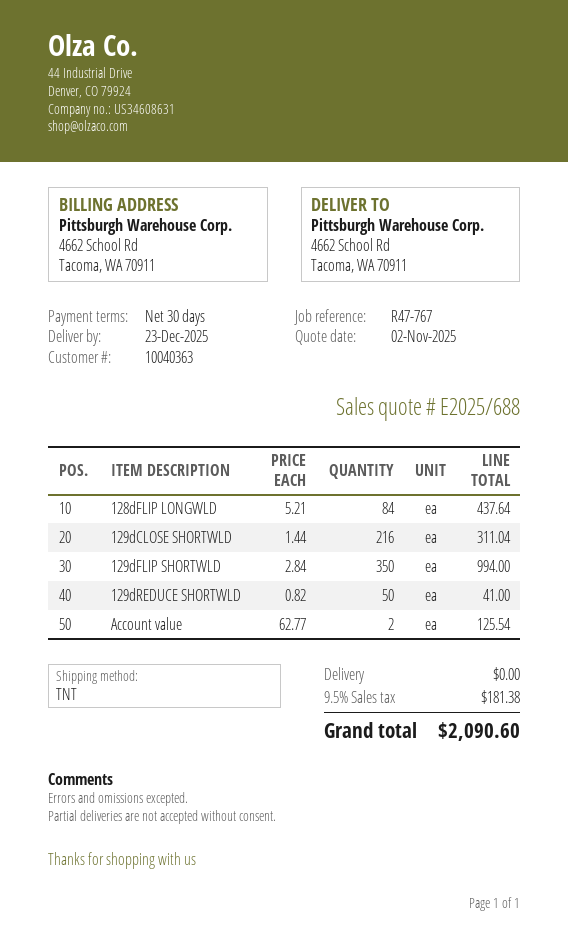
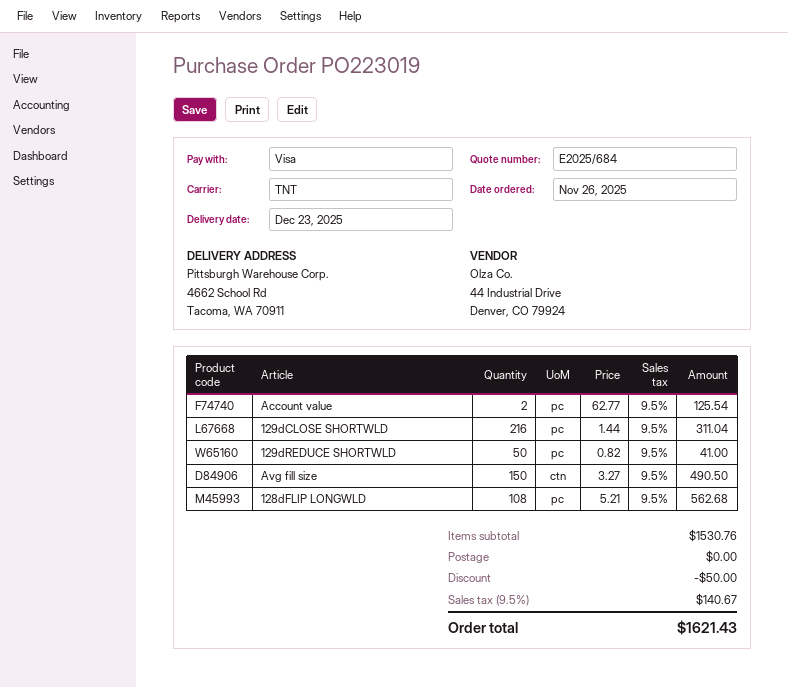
quote number: E2025/688 -> E2025/684
128dFLIP LONGWLD: 84 x 5.21 = 437.64 -> 108 x 5.21 = 562.68
129dFLIP SHORTWLD: 350 x 2.84 = 994.00 -> none
Avg fill size: none -> 150 x 3.27 = 490.50
discount: none -> 50.00
tax: 9.5% = 181.38 -> 9.5% = 140.67
total: 2090.60 -> 1621.43

